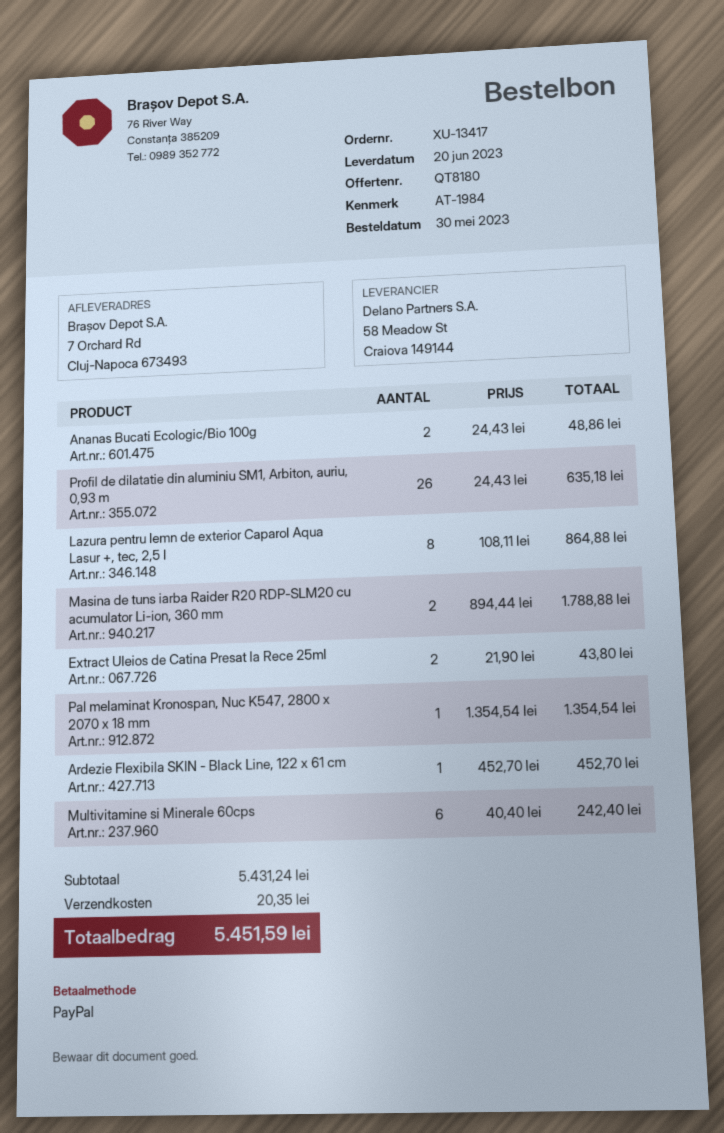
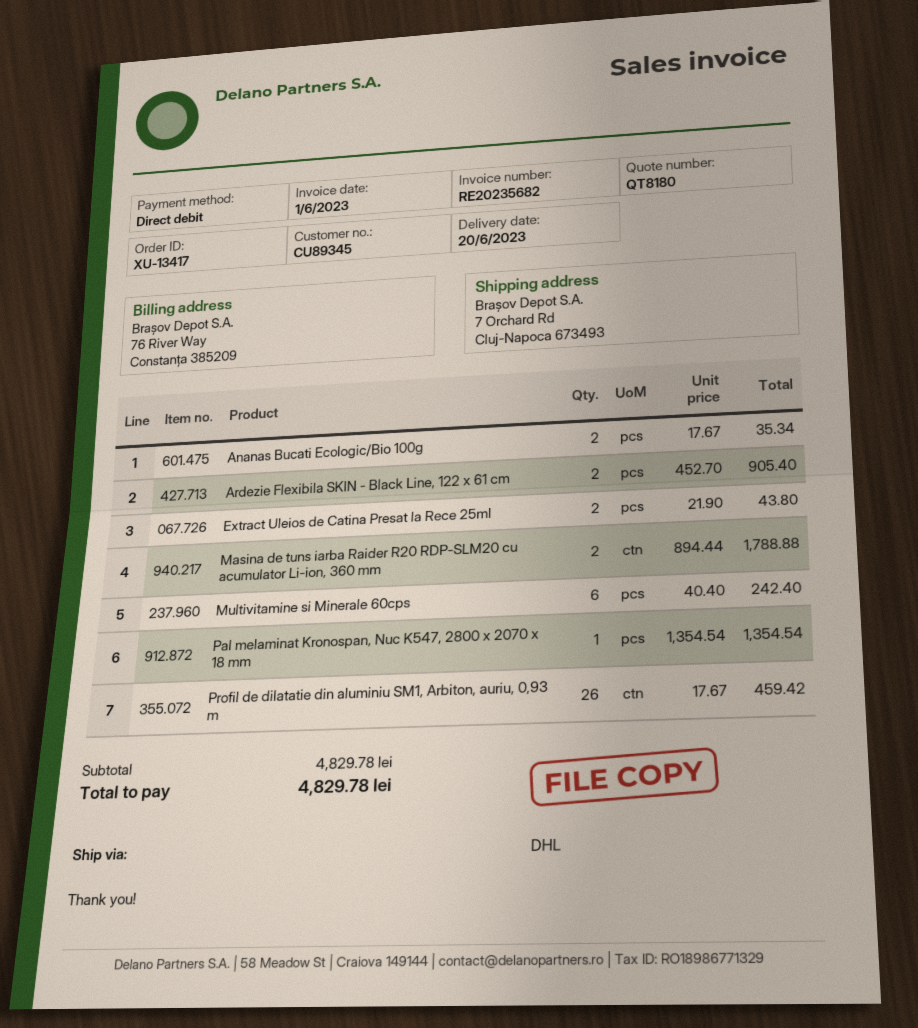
payment method: PayPal -> direct debit
Ananas Bucati Ecologic/Bio 100g: 2 x 24.43 = 48.86 -> 2 x 17.67 = 35.34
Profil de dilatatie din aluminiu SM1, Arbiton, auriu, 0,93 m: 26 x 24.43 = 635.18 -> 26 x 17.67 = 459.42
Lazura pentru lemn de exterior Caparol Aqua Lasur +, tec, 2,5 l: 8 x 108.11 = 864.88 -> none
Ardezie Flexibila SKIN - Black Line, 122 x 61 cm: 1 x 452.70 = 452.70 -> 2 x 452.70 = 905.40
subtotal: 5431.24 -> 4829.78
shipping: 20.35 -> none
total: 5451.59 -> 4829.78

